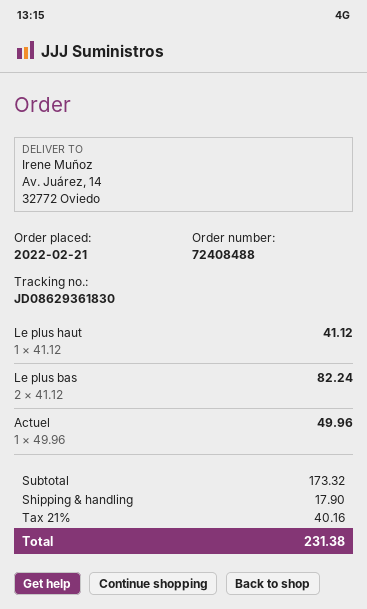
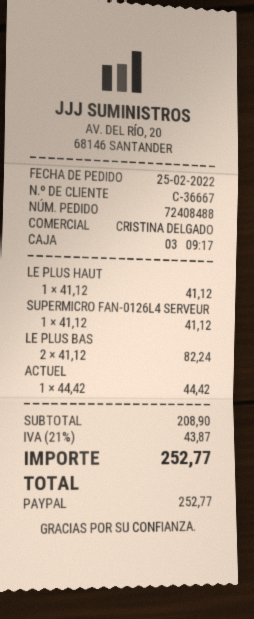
order date: 2022-02-21 -> 2022-02-25
Actuel: 1 x 49.96 = 49.96 -> 1 x 44.42 = 44.42
SUPERMICRO FAN-0126L4 SERVEUR: none -> 1 x 41.12 = 41.12
subtotal: 173.32 -> 208.90
shipping: 17.90 -> none
tax: 21% = 40.16 -> 21% = 43.87
total: 231.38 -> 252.77

